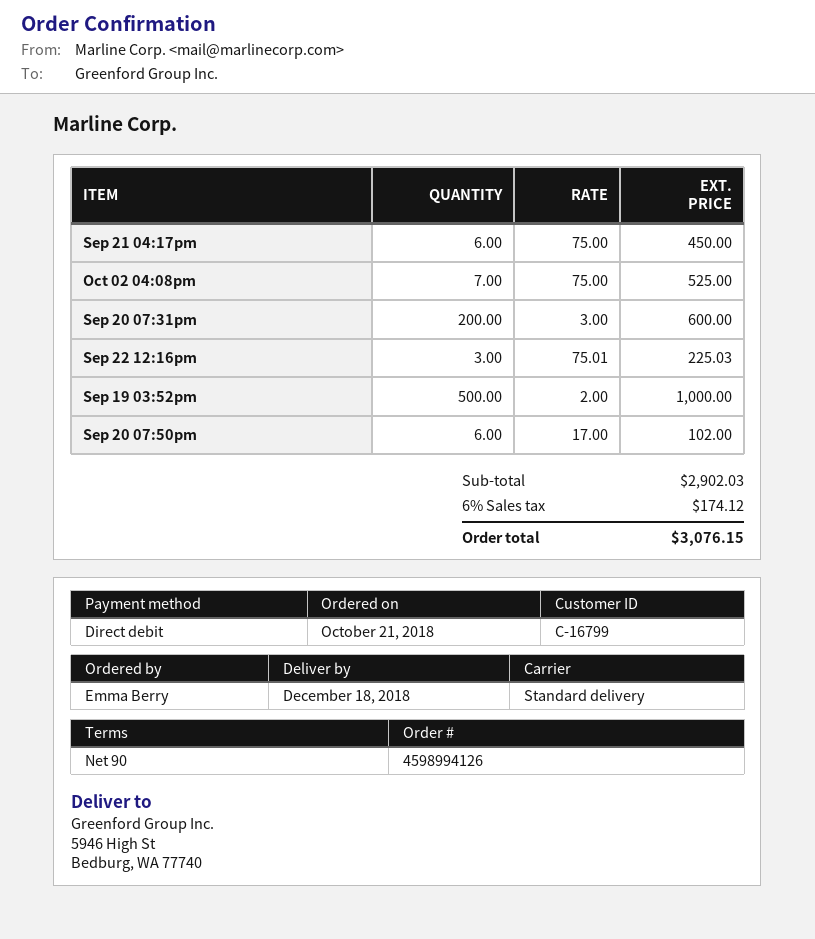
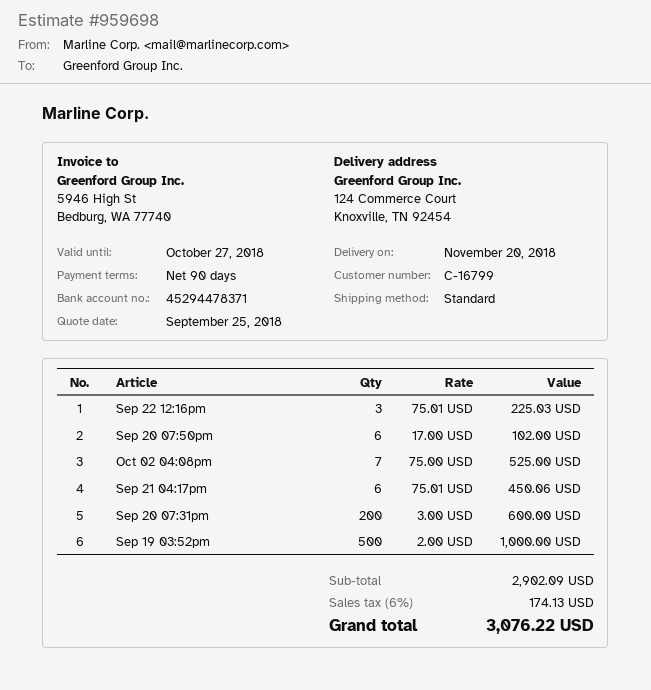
delivery date: 2018-12-18 -> 2018-11-20
ship to: 5946 High St, Bedburg, WA 77740 -> 124 Commerce Court, Knoxville, TN 92454
Sep 21 04:17pm: 6 x 75.00 = 450.00 -> 6 x 75.01 = 450.06
subtotal: 2902.03 -> 2902.09
tax: 6% = 174.12 -> 6% = 174.13
total: 3076.15 -> 3076.22

